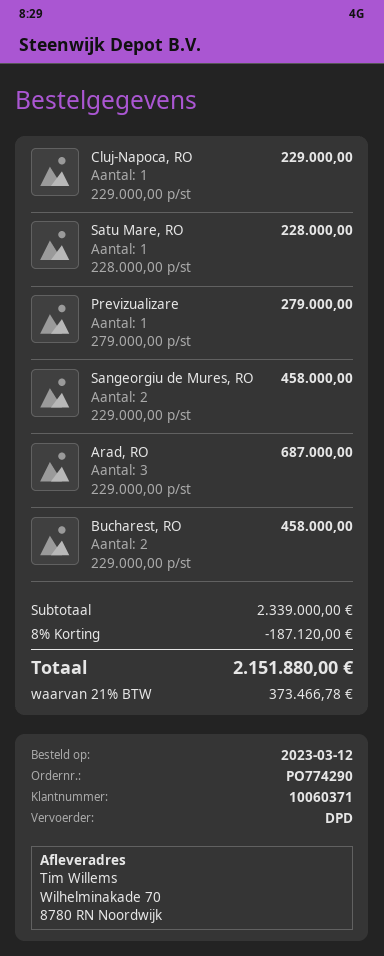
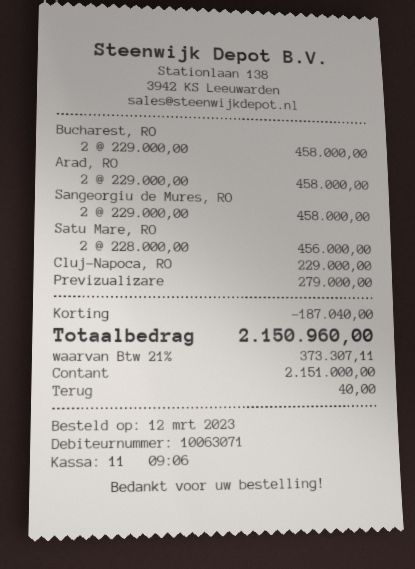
customer number: 10060371 -> 10063071
Satu Mare, RO: 1 x 228000.00 = 228000.00 -> 2 x 228000.00 = 456000.00
Arad, RO: 3 x 229000.00 = 687000.00 -> 2 x 229000.00 = 458000.00
discount: 187120.00 -> 187040.00
tax: 21% = 373466.78 -> 21% = 373307.11
total: 2151880.00 -> 2150960.00

